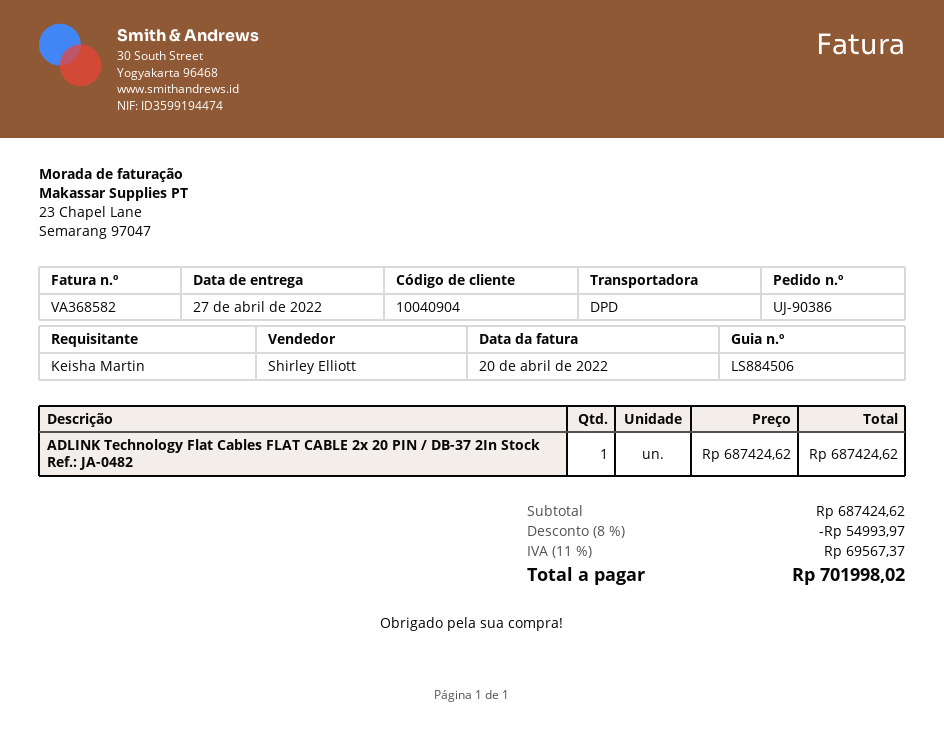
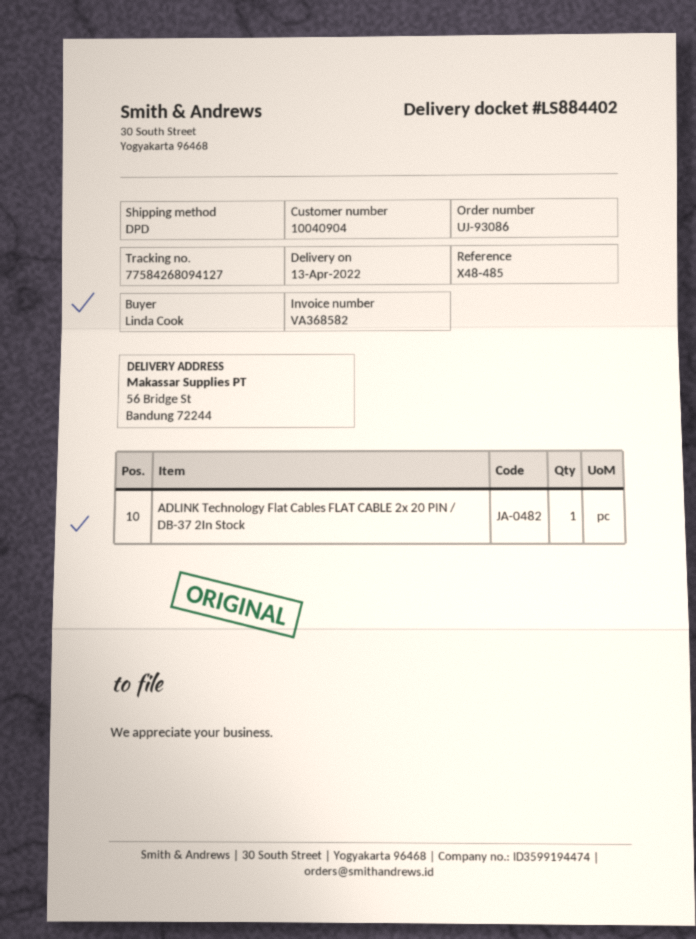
order number: UJ-90386 -> UJ-93086
delivery note number: LS884506 -> LS884402
delivery date: 2022-04-27 -> 2022-04-13
ordered by: Keisha Martin -> Linda Cook

